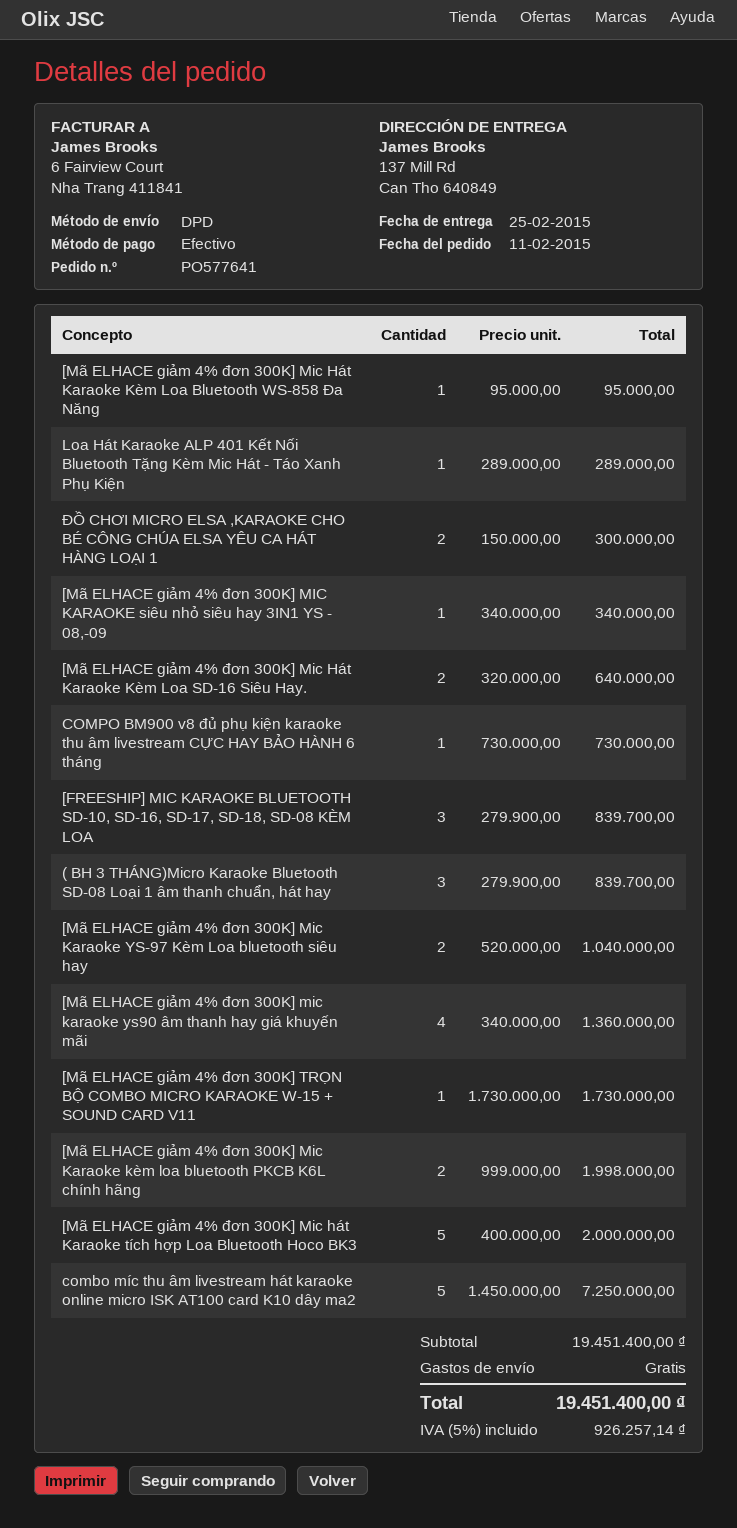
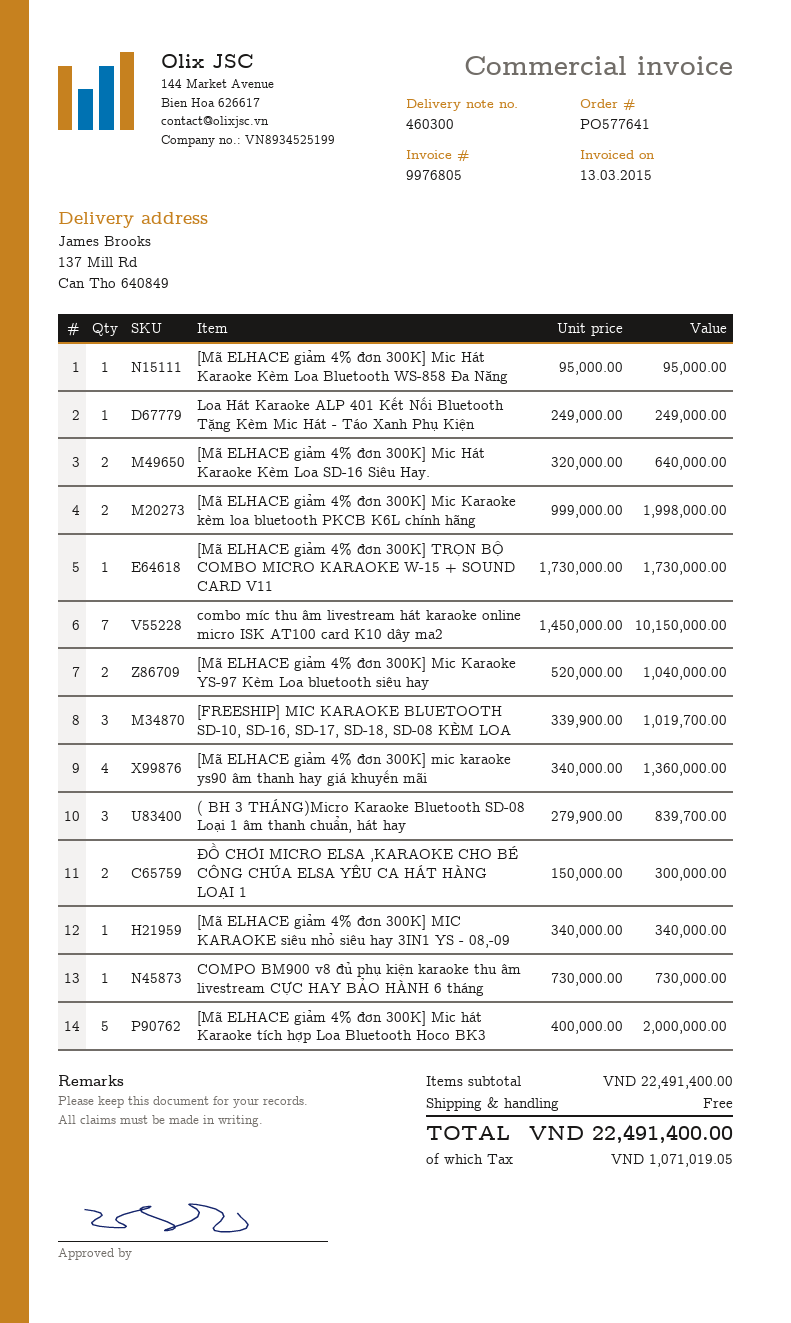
Loa Hát Karaoke ALP 401 Kết Nối Bluetooth Tặng Kèm Mic Hát - Táo Xanh Phụ Kiện: 1 x 289000.00 = 289000.00 -> 1 x 249000.00 = 249000.00
[FREESHIP] MIC KARAOKE BLUETOOTH SD-10, SD-16, SD-17, SD-18, SD-08 KÈM LOA: 3 x 279900.00 = 839700.00 -> 3 x 339900.00 = 1019700.00
combo míc thu âm livestream hát karaoke online micro ISK AT100 card K10 dây ma2: 5 x 1450000.00 = 7250000.00 -> 7 x 1450000.00 = 10150000.00
subtotal: 19451400.00 -> 22491400.00
tax: 926257.14 -> 1071019.05
total: 19451400.00 -> 22491400.00

